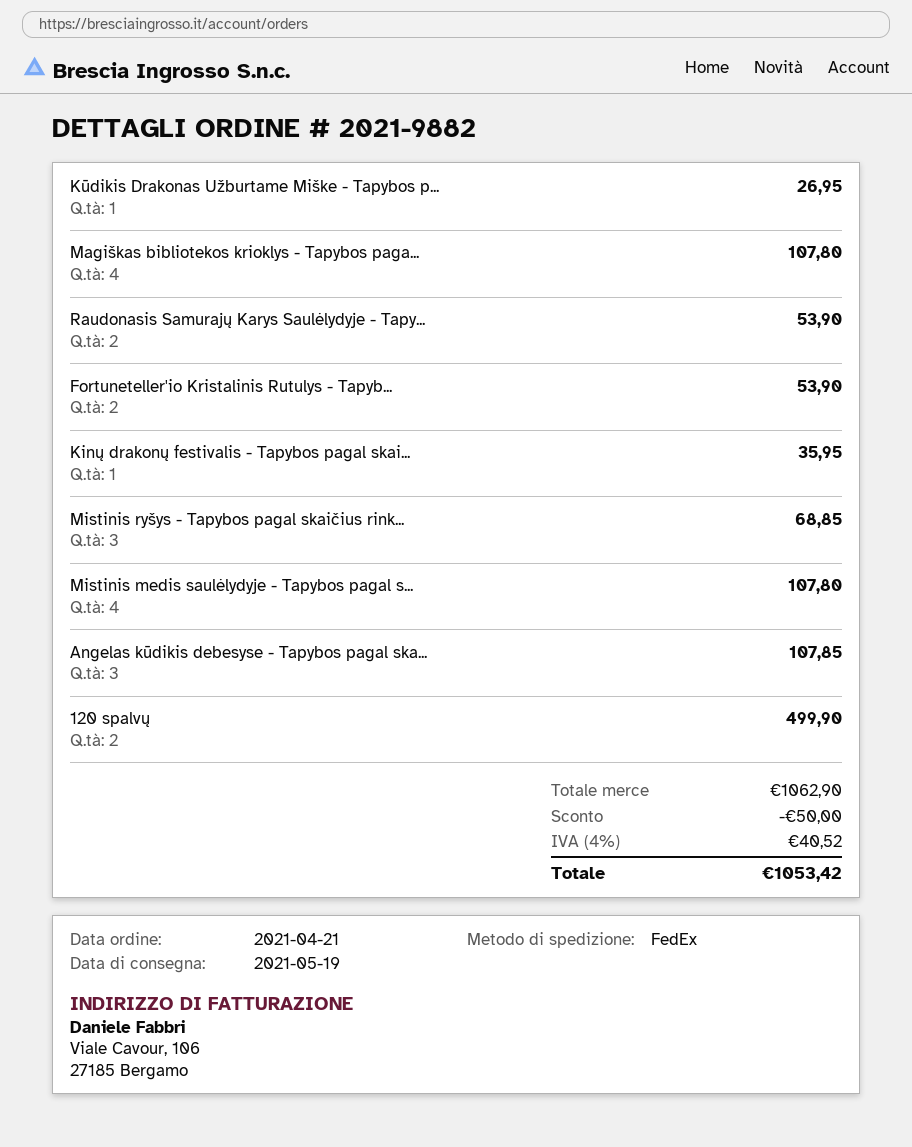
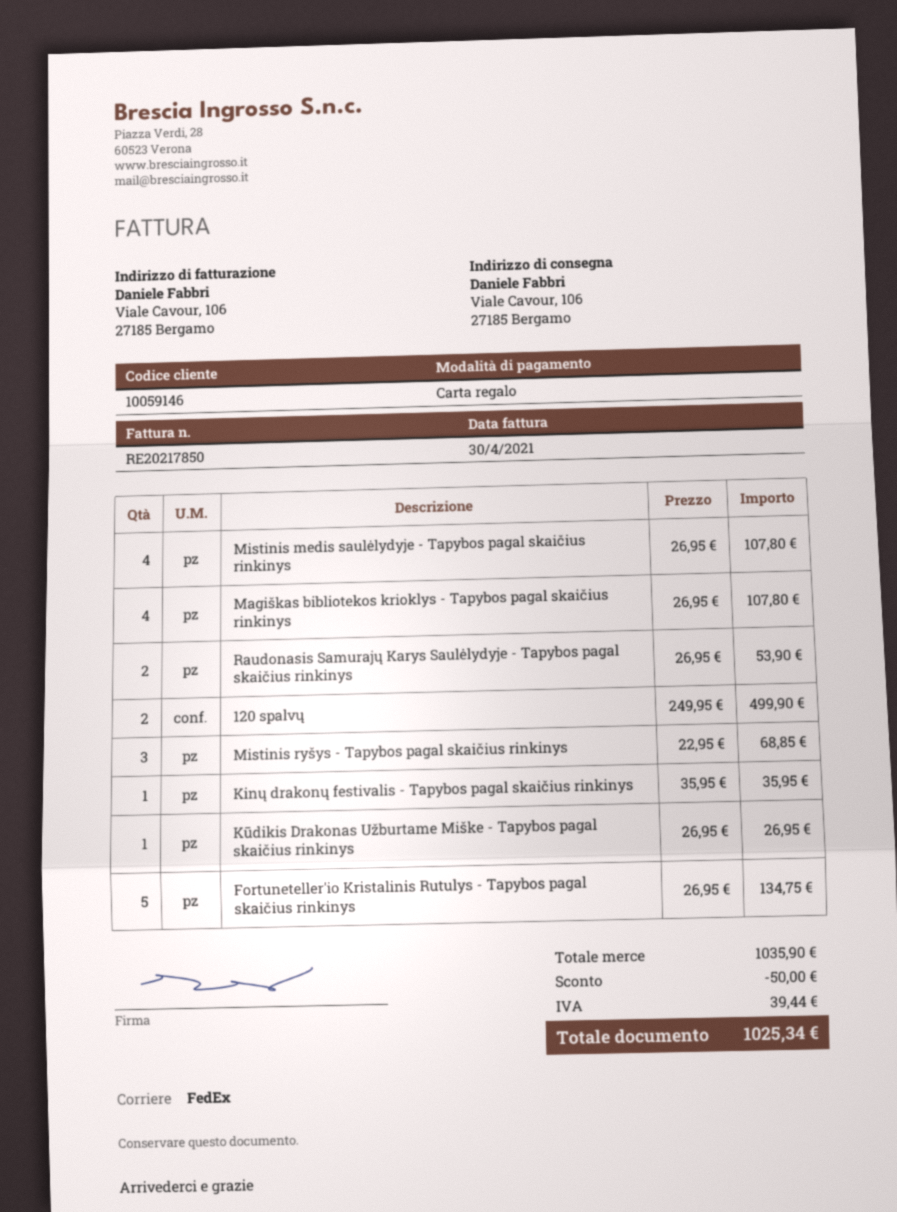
Fortuneteller'io Kristalinis Rutulys - Tapyb...: 2 for 53.90 -> 5 for 134.75
Angelas kūdikis debesyse - Tapybos pagal ska...: 3 for 107.85 -> none
subtotal: 1062.90 -> 1035.90
tax: 40.52 -> 39.44
total: 1053.42 -> 1025.34

